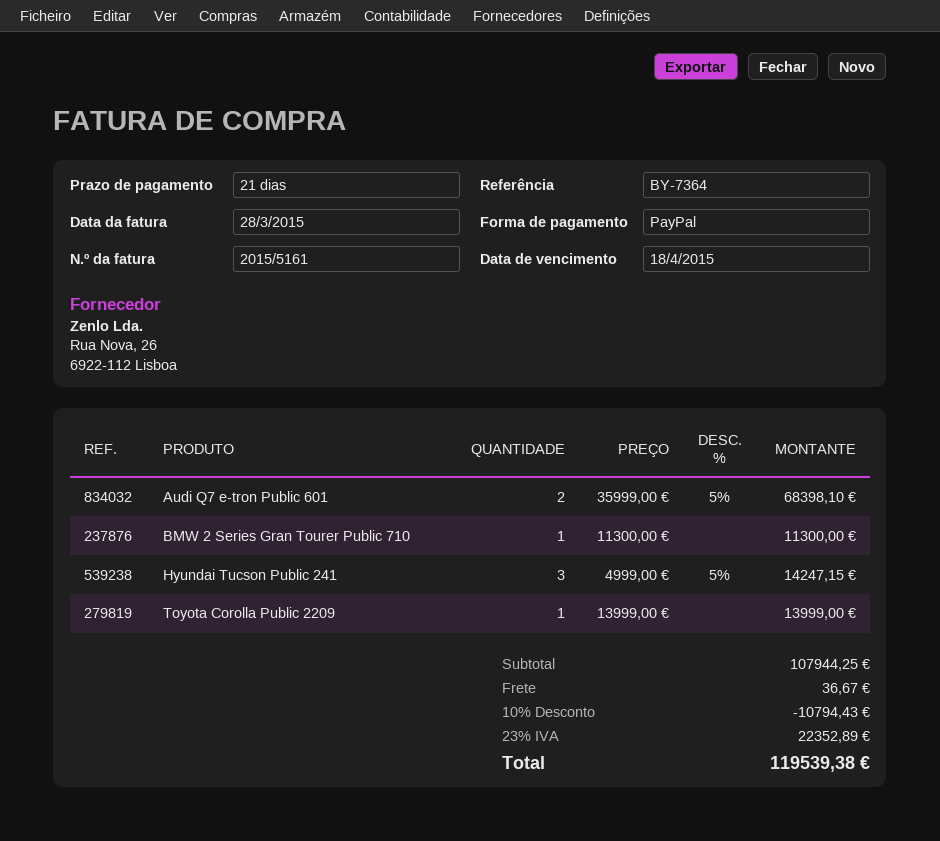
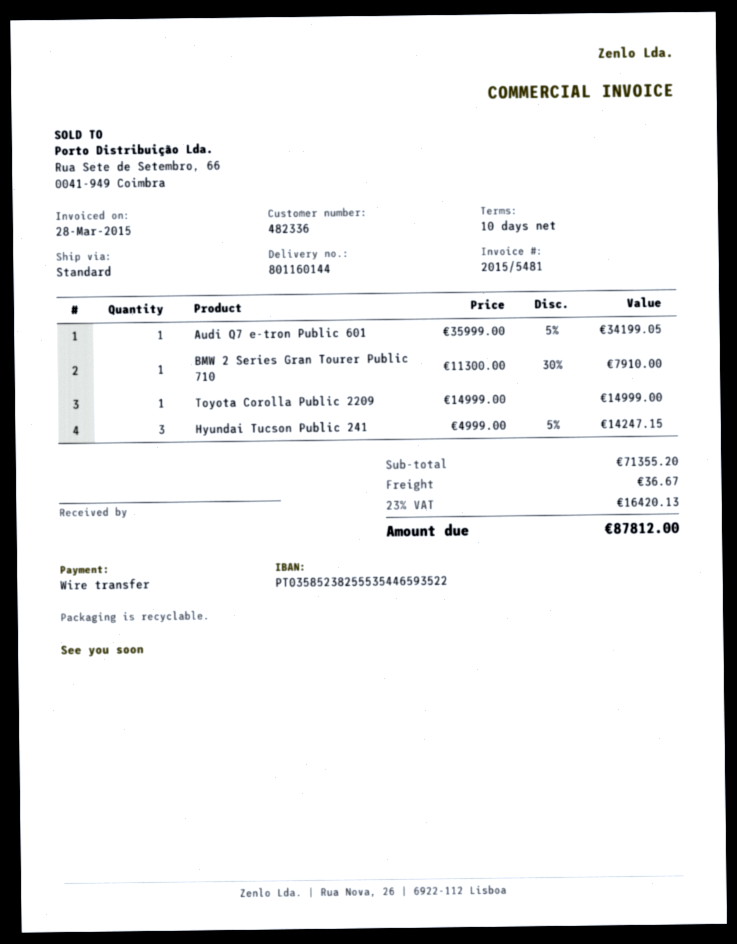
invoice number: 2015/5161 -> 2015/5481
payment terms: 21 days -> 10 days
payment method: PayPal -> bank transfer
Audi Q7 e-tron Public 601: 2 x 35999.00 - 5% = 68398.10 -> 1 x 35999.00 - 5% = 34199.05
BMW 2 Series Gran Tourer Public 710: 1 x 11300.00 = 11300.00 -> 1 x 11300.00 - 30% = 7910.00
Toyota Corolla Public 2209: 1 x 13999.00 = 13999.00 -> 1 x 14999.00 = 14999.00
subtotal: 107944.25 -> 71355.20
discount: 10% = 10794.43 -> none
tax: 23% = 22352.89 -> 23% = 16420.13
total: 119539.38 -> 87812.00

